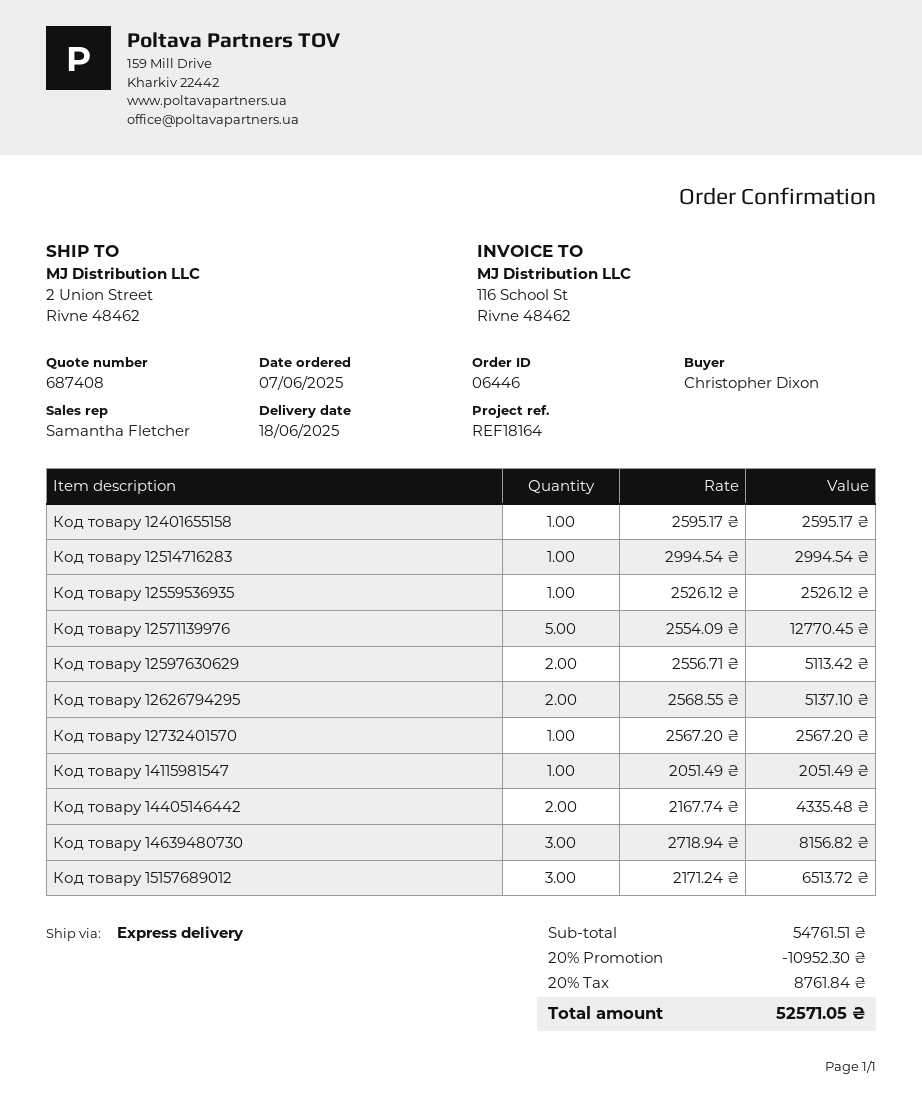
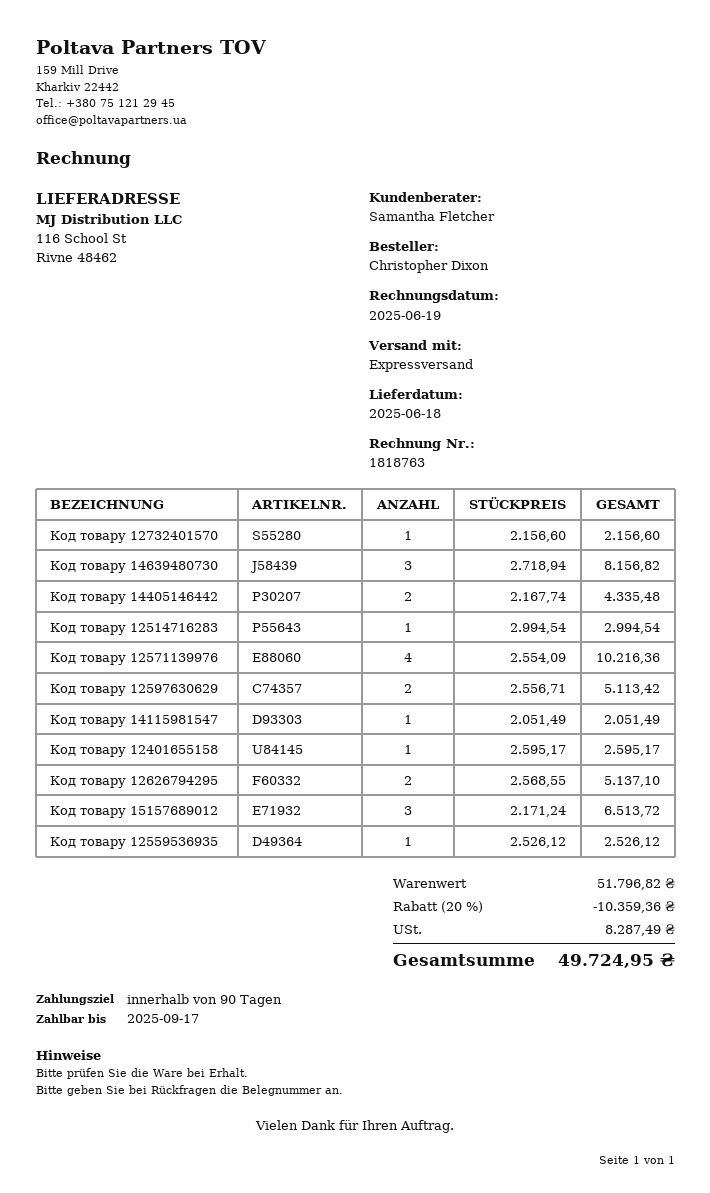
ship to: 2 Union Street, Rivne 48462 -> 116 School St, Rivne 48462
Код товару 12571139976: 5 x 2554.09 = 12770.45 -> 4 x 2554.09 = 10216.36
Код товару 12732401570: 1 x 2567.20 = 2567.20 -> 1 x 2156.60 = 2156.60
subtotal: 54761.51 -> 51796.82
discount: 20% = 10952.30 -> 20% = 10359.36
tax: 8761.84 -> 8287.49
total: 52571.05 -> 49724.95

